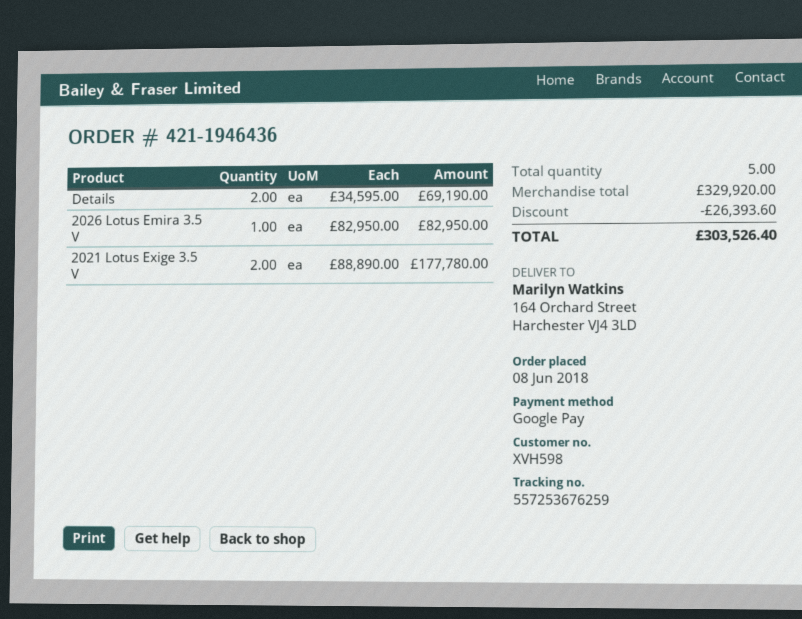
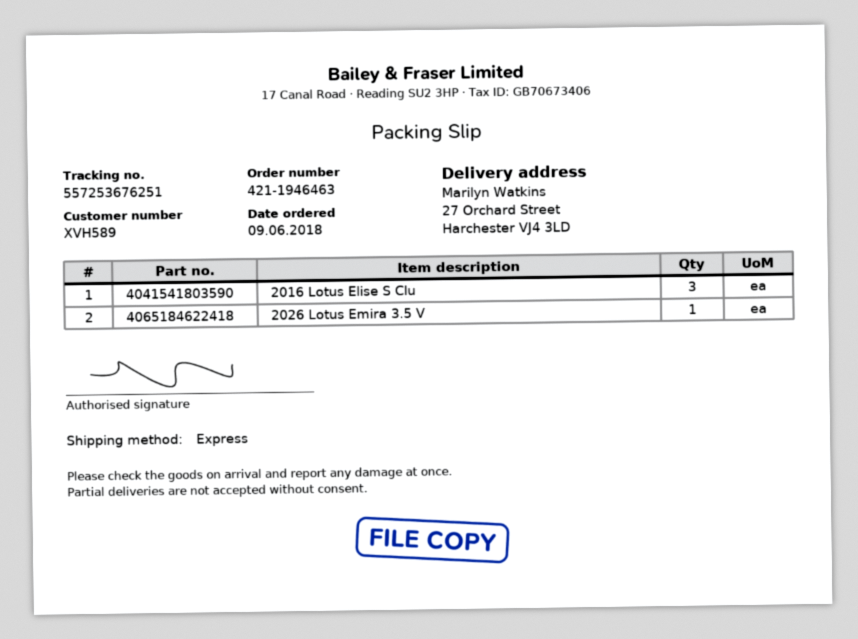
order number: 421-1946436 -> 421-1946463
order date: 2018-06-08 -> 2018-06-09
customer number: XVH598 -> XVH589
tracking number: 557253676259 -> 557253676251
ship to: 164 Orchard Street, Harchester VJ4 3LD -> 27 Orchard Street, Harchester VJ4 3LD
Details: 2 -> none
2021 Lotus Exige 3.5 V: 2 -> none
2016 Lotus Elise S Clu: none -> 3

